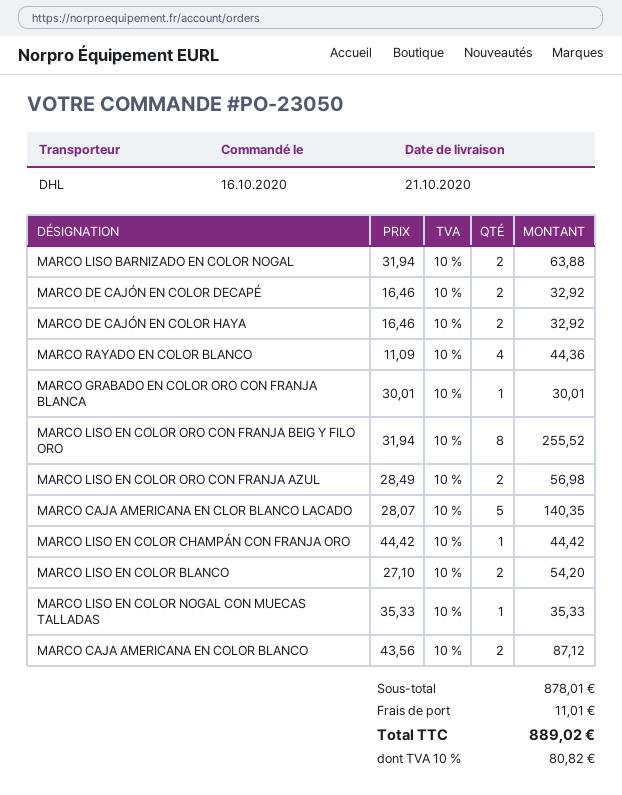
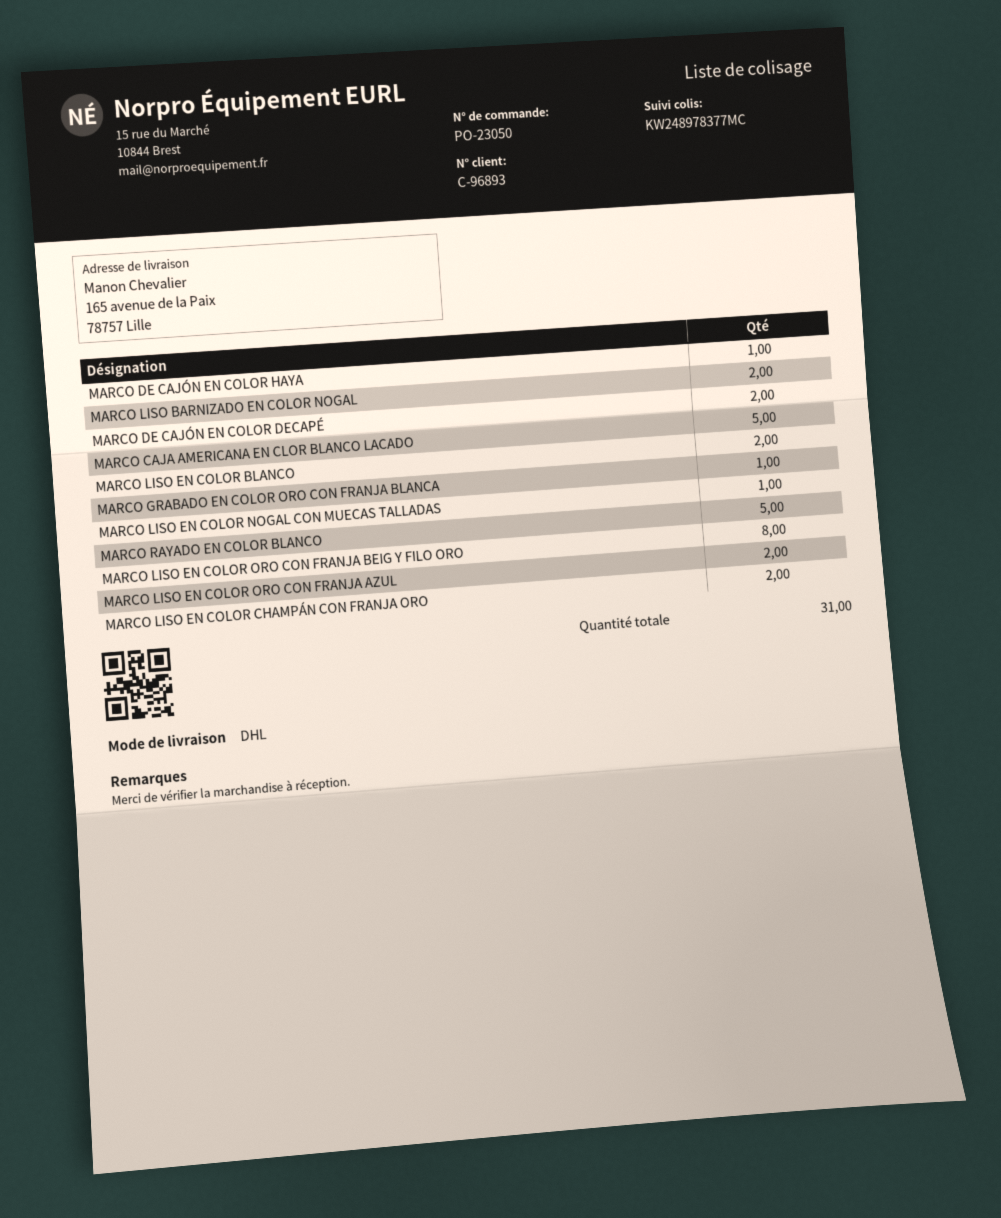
MARCO DE CAJÓN EN COLOR HAYA: 2 -> 1
MARCO RAYADO EN COLOR BLANCO: 4 -> 5
MARCO LISO EN COLOR CHAMPÁN CON FRANJA ORO: 1 -> 2
MARCO CAJA AMERICANA EN COLOR BLANCO: 2 -> none

